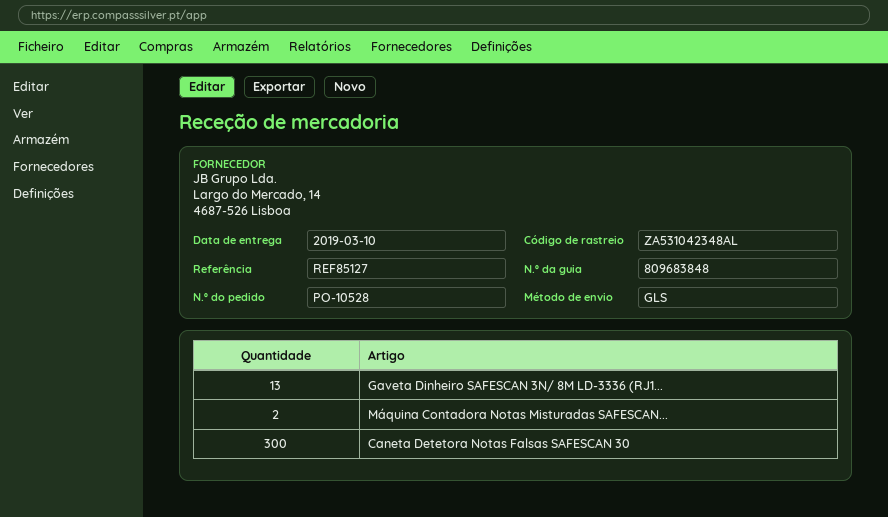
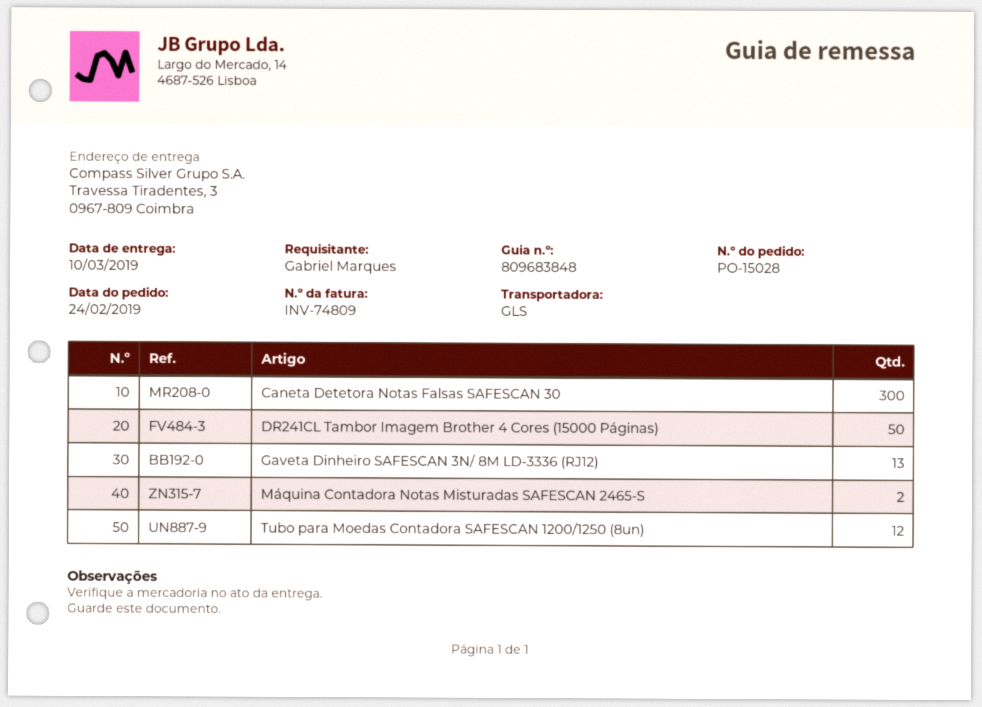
order number: PO-10528 -> PO-15028
DR241CL Tambor Imagem Brother 4 Cores (15000 Páginas): none -> 50
Tubo para Moedas Contadora SAFESCAN 1200/1250 (8un): none -> 12

